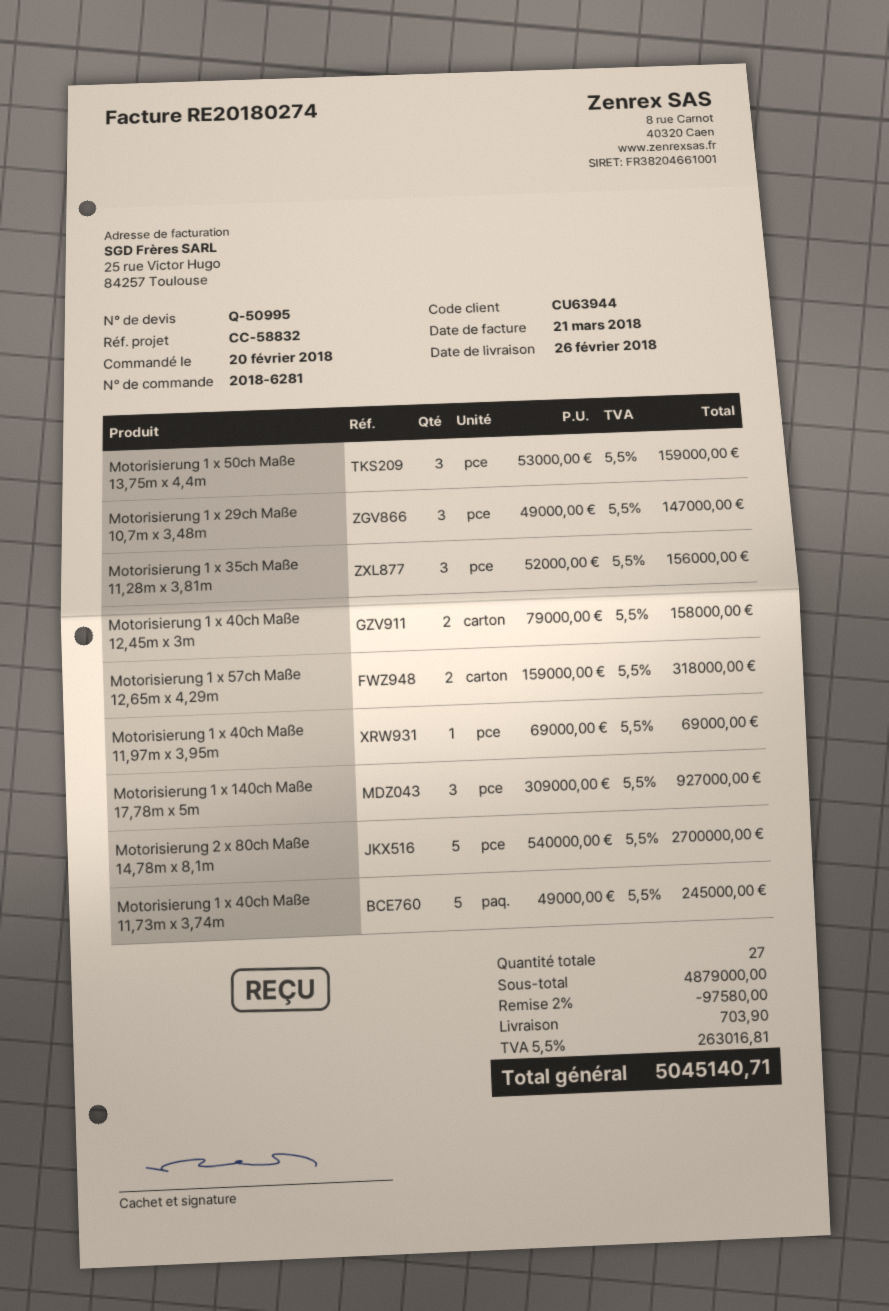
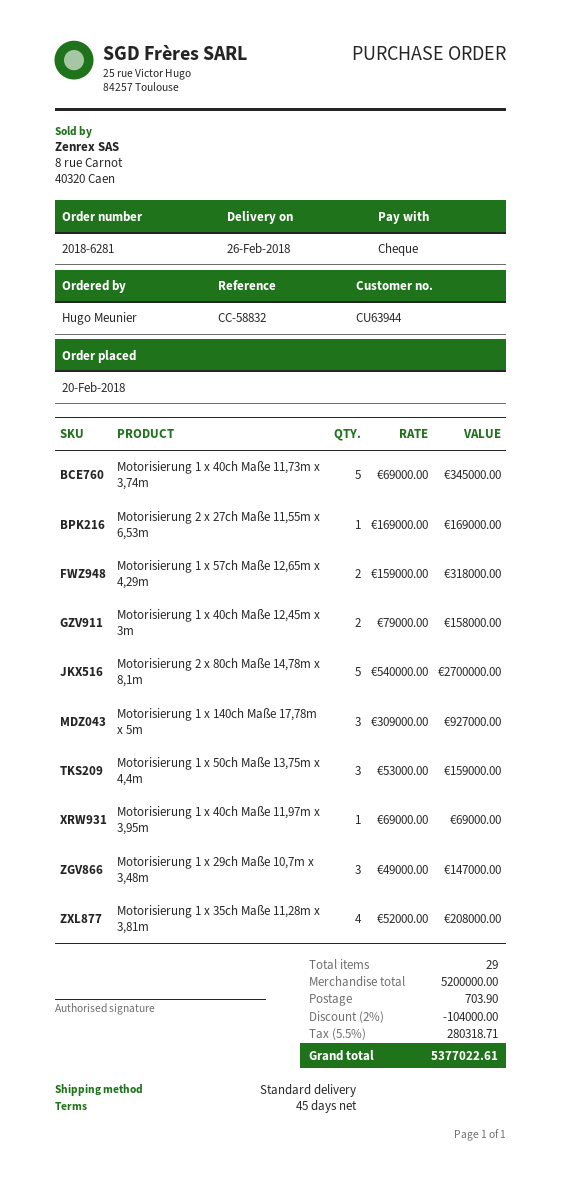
Motorisierung 1 x 35ch Maße 11,28m x 3,81m: 3 x 52000.00 = 156000.00 -> 4 x 52000.00 = 208000.00
Motorisierung 1 x 40ch Maße 11,73m x 3,74m: 5 x 49000.00 = 245000.00 -> 5 x 69000.00 = 345000.00
Motorisierung 2 x 27ch Maße 11,55m x 6,53m: none -> 1 x 169000.00 = 169000.00
total quantity: 27 -> 29
subtotal: 4879000.00 -> 5200000.00
discount: 2% = 97580.00 -> 2% = 104000.00
tax: 5.5% = 263016.81 -> 5.5% = 280318.71
total: 5045140.71 -> 5377022.61

